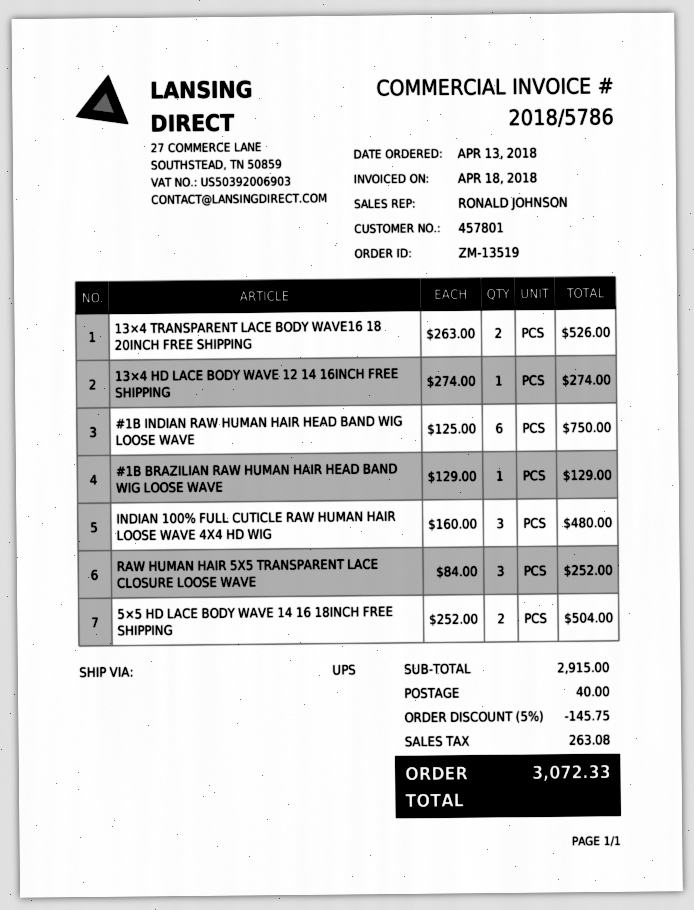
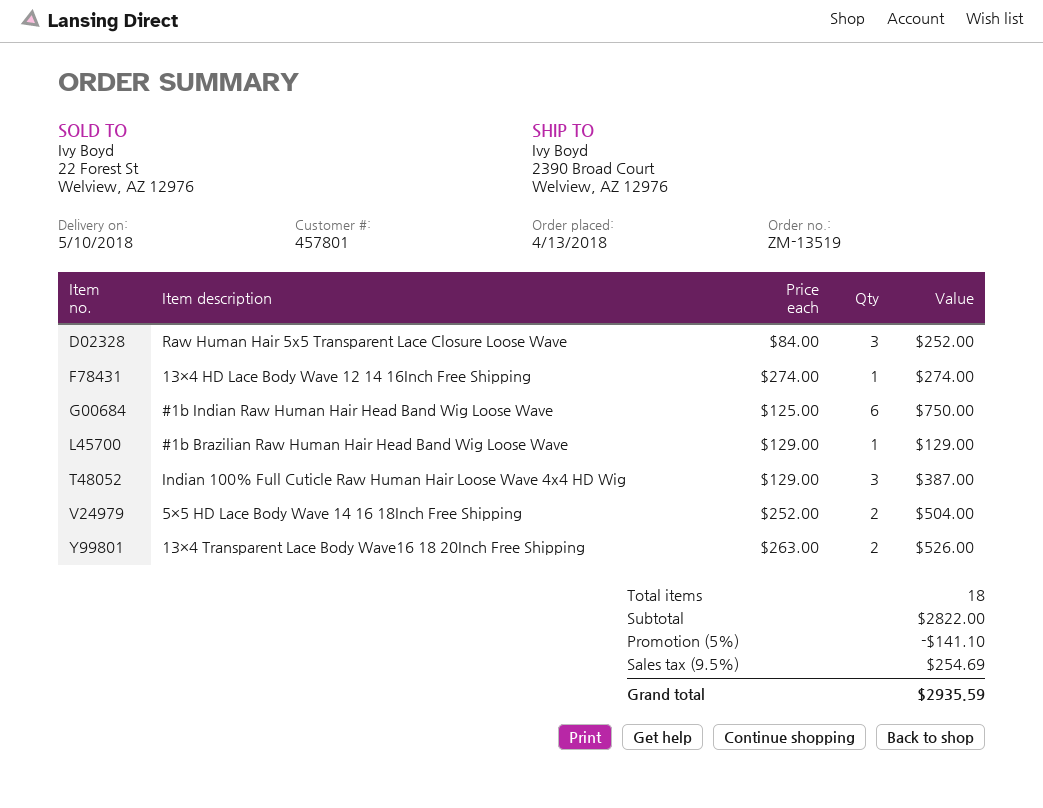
INDIAN 100% FULL CUTICLE RAW HUMAN HAIR LOOSE WAVE 4X4 HD WIG: 3 x 160.00 = 480.00 -> 3 x 129.00 = 387.00
subtotal: 2915.00 -> 2822.00
discount: 5% = 145.75 -> 5% = 141.10
shipping: 40.00 -> none
tax: 263.08 -> 254.69
total: 3072.33 -> 2935.59

